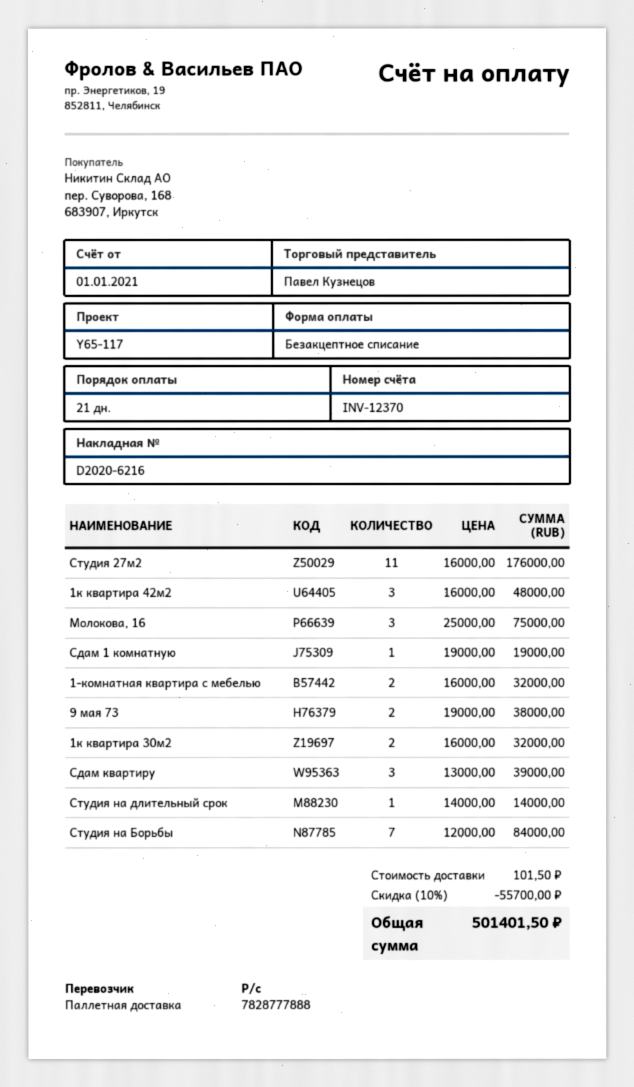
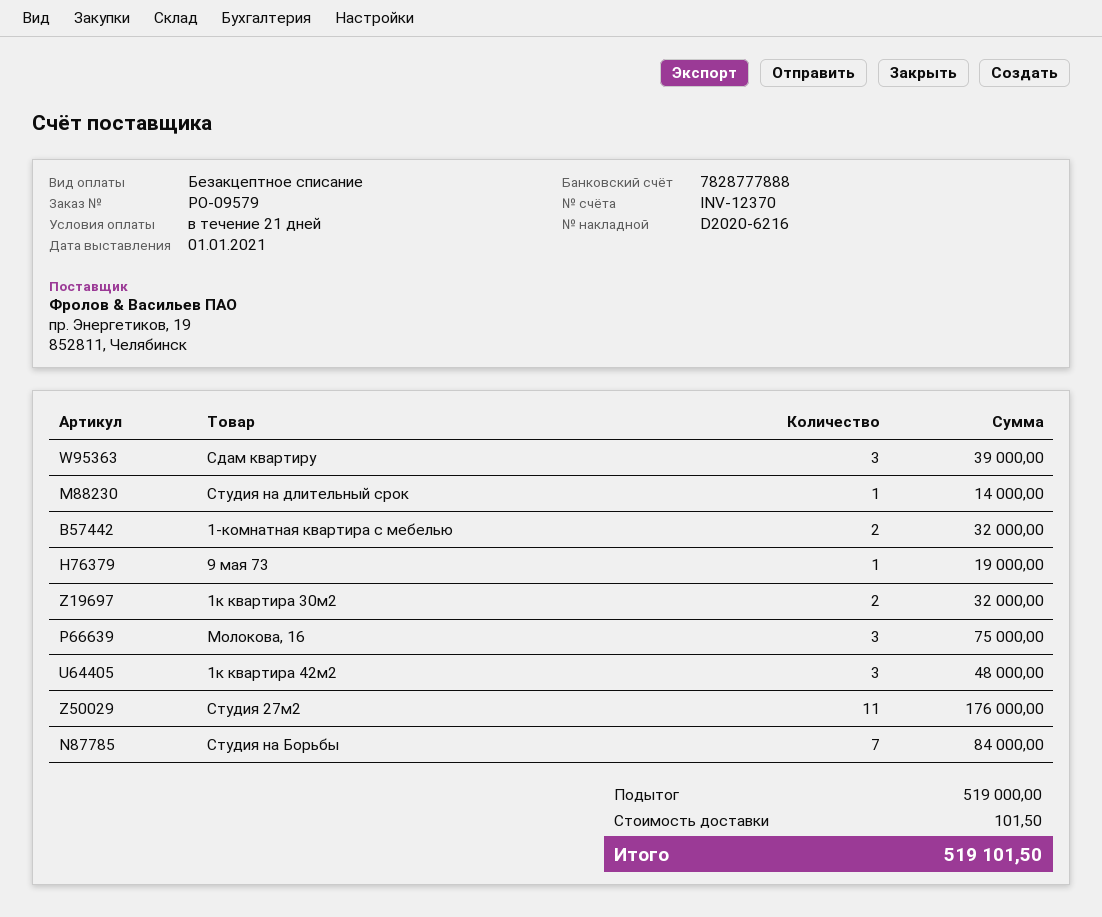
Сдам 1 комнатную: 1 for 19000.00 -> none
9 мая 73: 2 for 38000.00 -> 1 for 19000.00
discount: 10% = 55700.00 -> none
total: 501401.50 -> 519101.50

